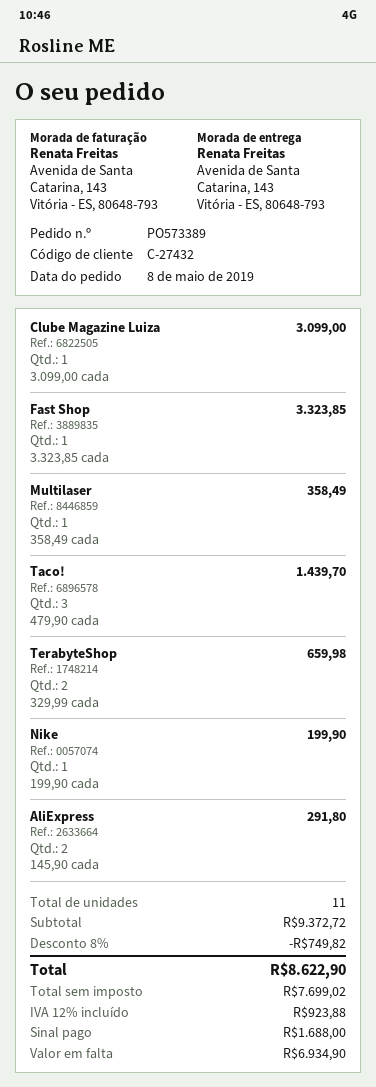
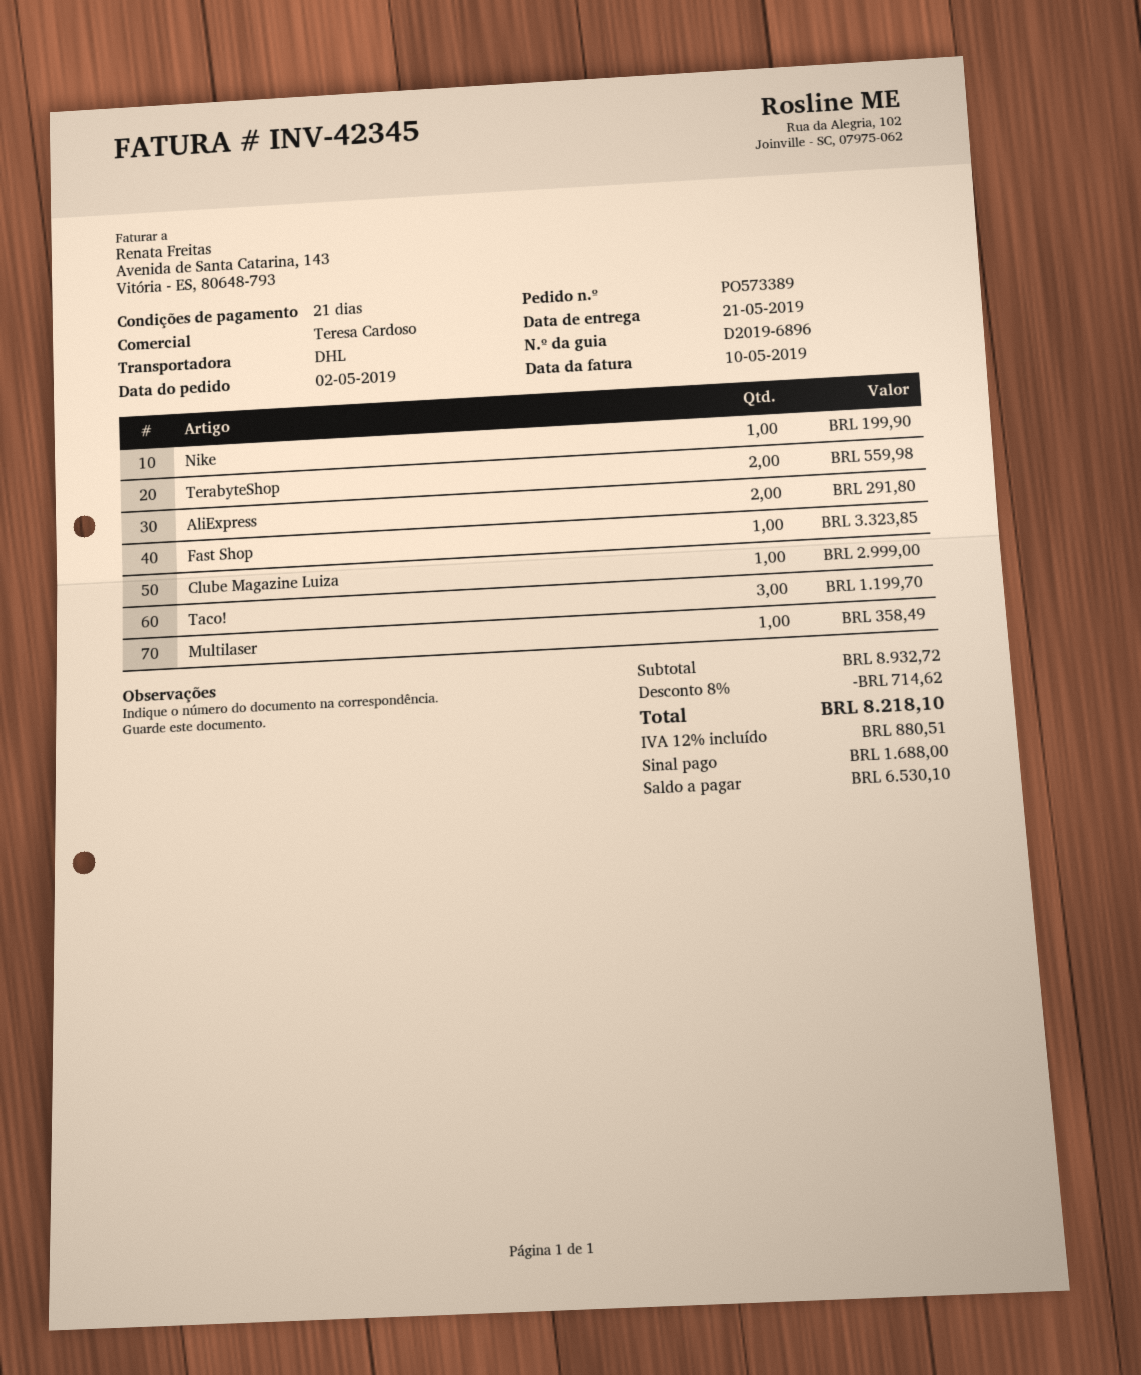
order date: 2019-05-08 -> 2019-05-02
Clube Magazine Luiza: 1 for 3099.00 -> 1 for 2999.00
Taco!: 3 for 1439.70 -> 3 for 1199.70
TerabyteShop: 2 for 659.98 -> 2 for 559.98
subtotal: 9372.72 -> 8932.72
discount: 8% = 749.82 -> 8% = 714.62
tax: 12% = 923.88 -> 12% = 880.51
total: 8622.90 -> 8218.10
balance: 6934.90 -> 6530.10

